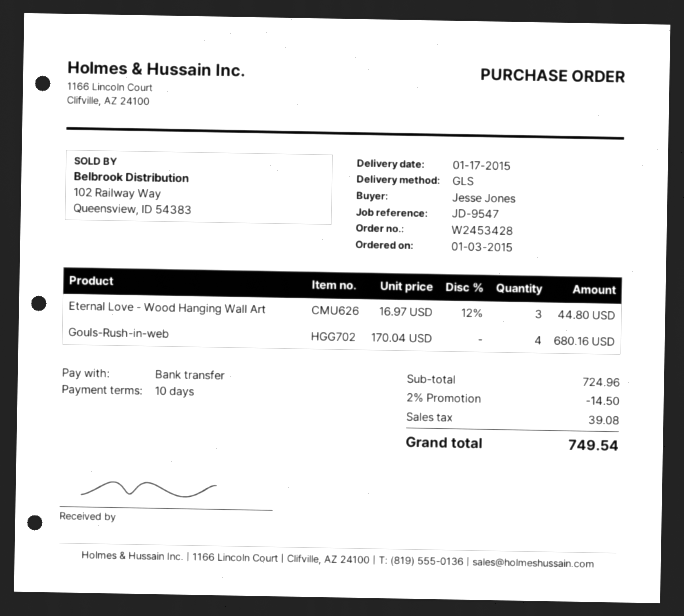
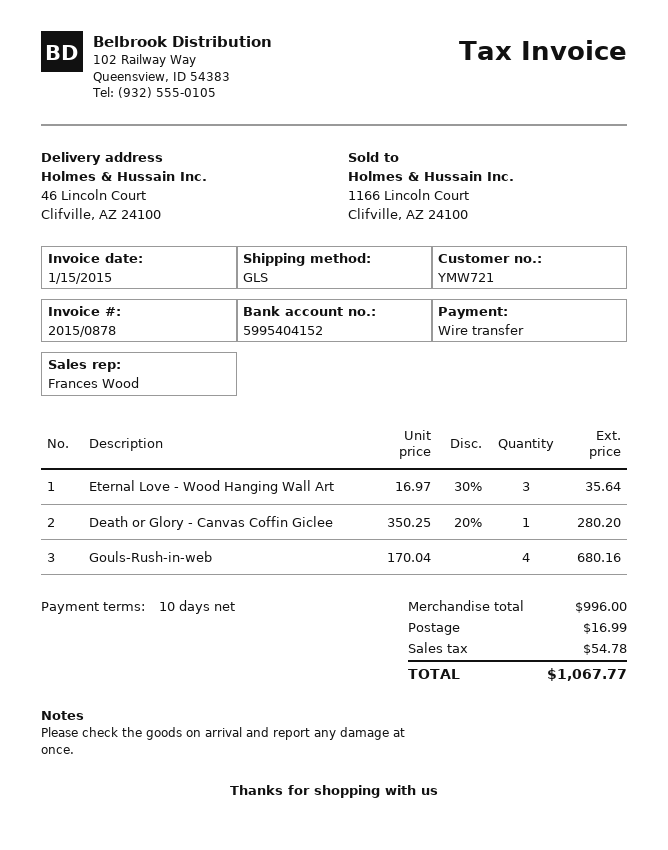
Eternal Love - Wood Hanging Wall Art: 3 x 16.97 - 12% = 44.80 -> 3 x 16.97 - 30% = 35.64
Death or Glory - Canvas Coffin Giclee: none -> 1 x 350.25 - 20% = 280.20
subtotal: 724.96 -> 996.00
discount: 2% = 14.50 -> none
shipping: none -> 16.99
tax: 39.08 -> 54.78
total: 749.54 -> 1067.77

